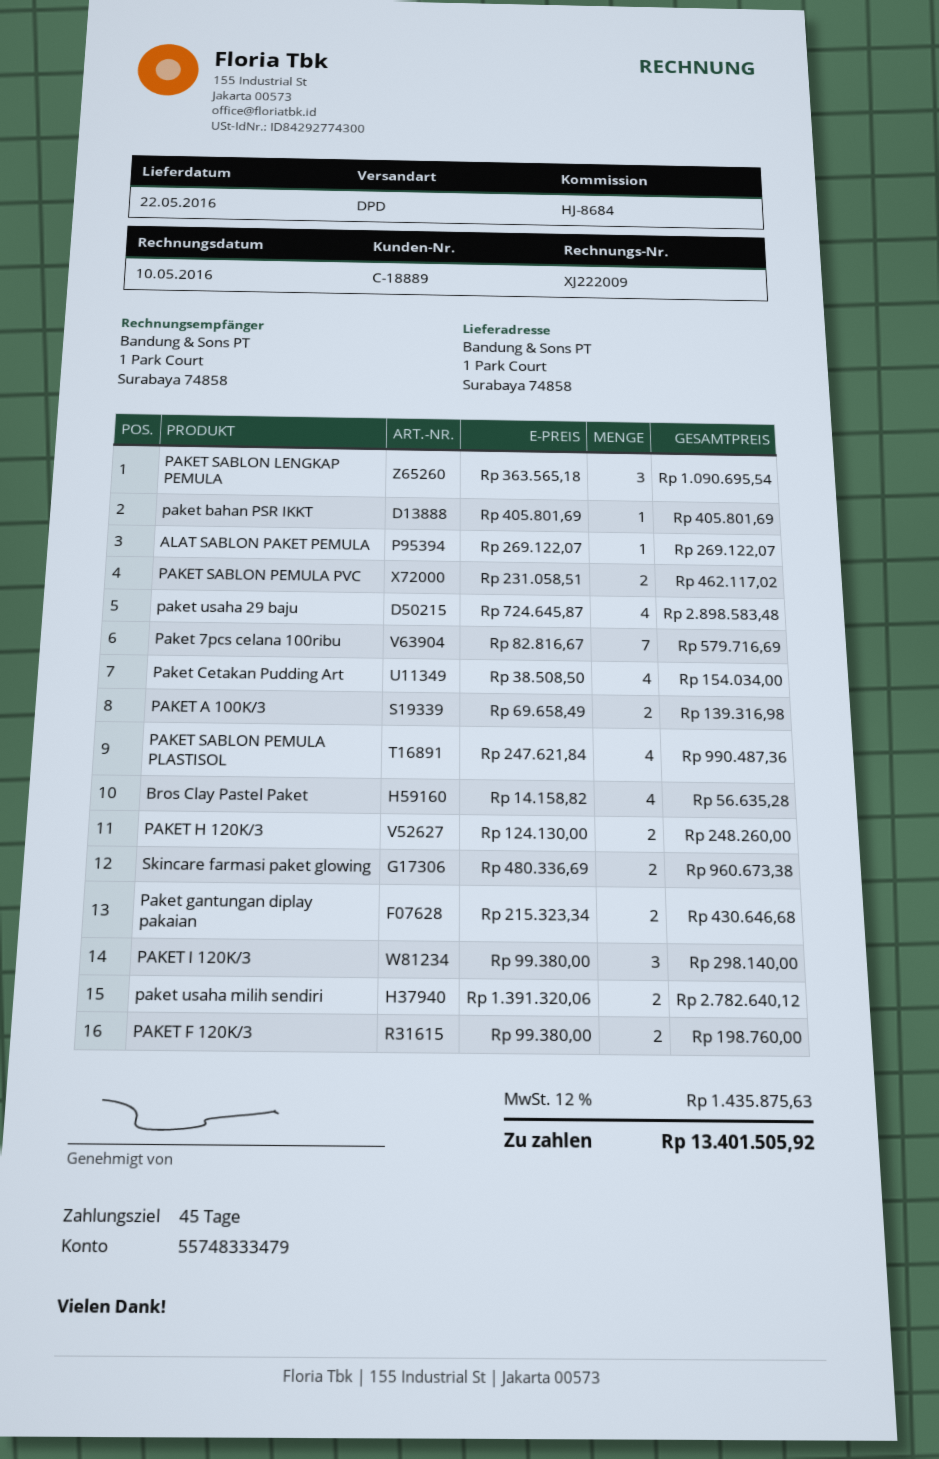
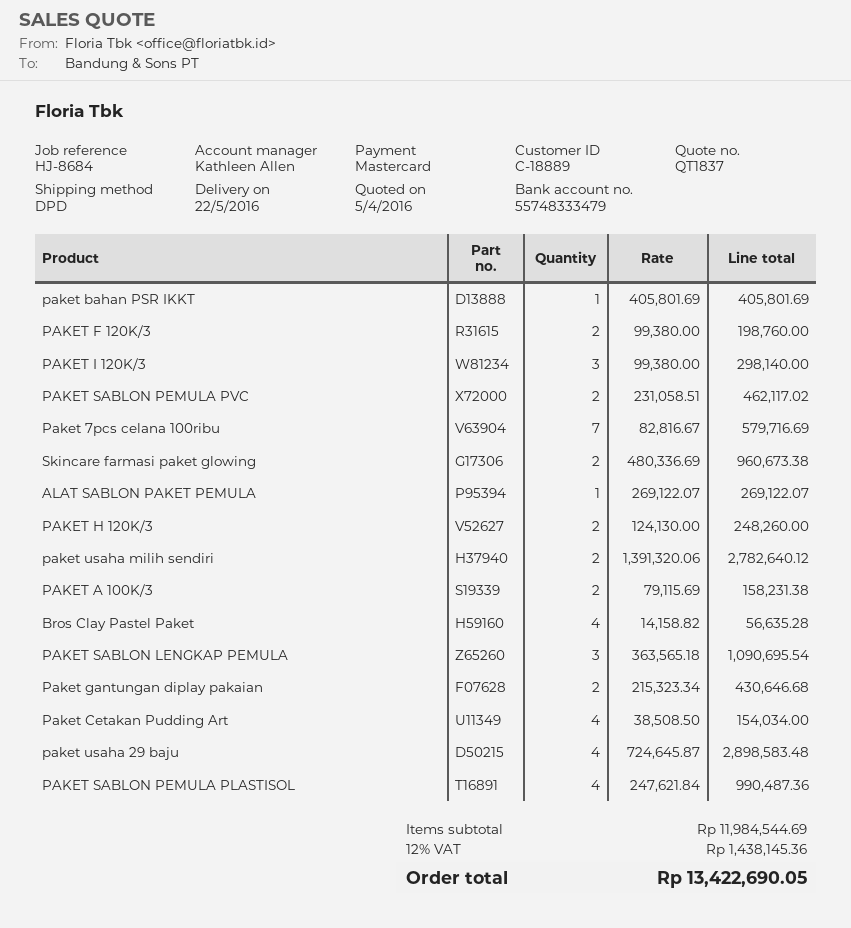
PAKET A 100K/3: 2 x 69658.49 = 139316.98 -> 2 x 79115.69 = 158231.38
tax: 12% = 1435875.63 -> 12% = 1438145.36
total: 13401505.92 -> 13422690.05

